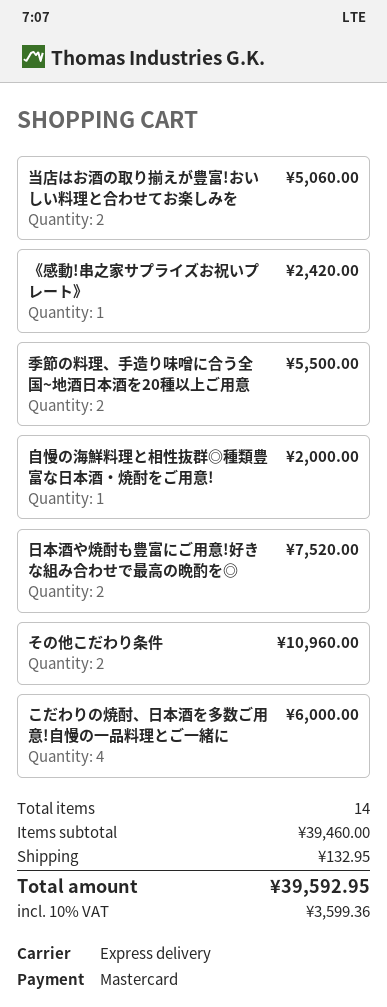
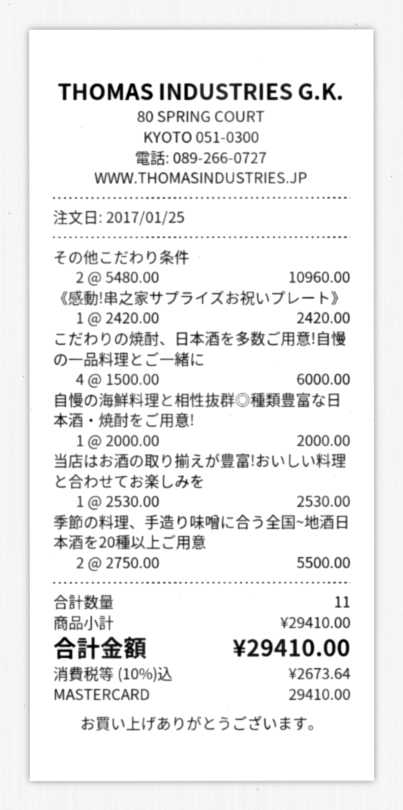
当店はお酒の取り揃えが豊富!おいしい料理と合わせてお楽しみを: 2 for 5060.00 -> 1 for 2530.00
日本酒や焼酎も豊富にご用意!好きな組み合わせで最高の晩酌を◎: 2 for 7520.00 -> none
total quantity: 14 -> 11
subtotal: 39460.00 -> 29410.00
shipping: 132.95 -> none
tax: 10% = 3599.36 -> 10% = 2673.64
total: 39592.95 -> 29410.00

